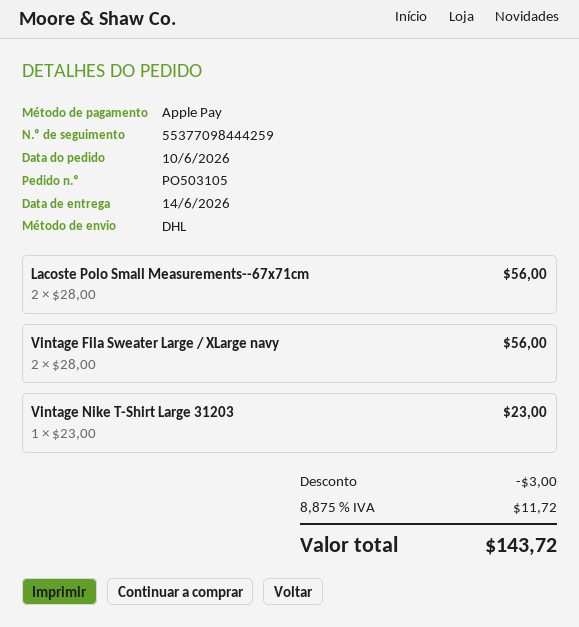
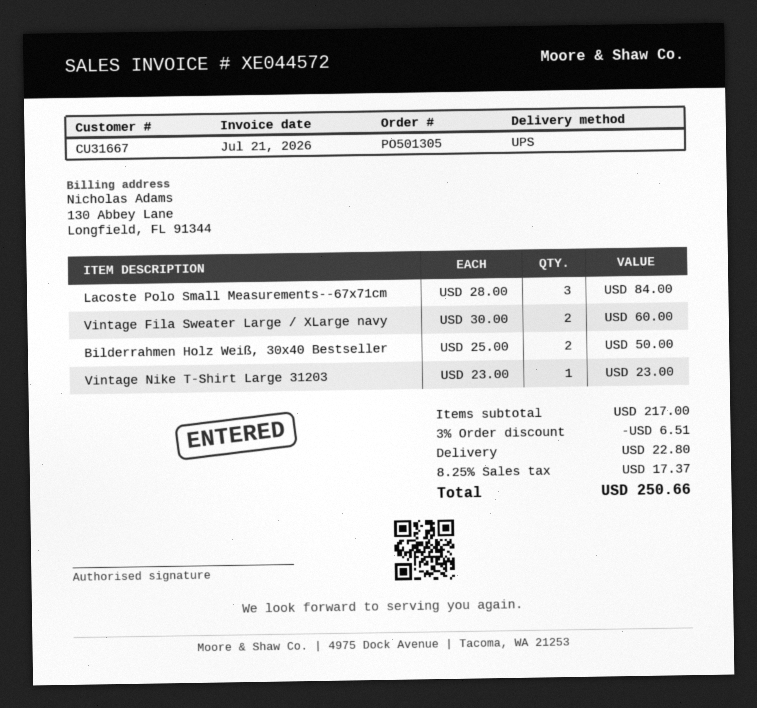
order number: PO503105 -> PO501305
shipping method: DHL -> UPS
Lacoste Polo Small Measurements--67x71cm: 2 x 28.00 = 56.00 -> 3 x 28.00 = 84.00
Vintage Fila Sweater Large / XLarge navy: 2 x 28.00 = 56.00 -> 2 x 30.00 = 60.00
Bilderrahmen Holz Weiß, 30x40 Bestseller: none -> 2 x 25.00 = 50.00
discount: 3.00 -> 6.51
shipping: none -> 22.80
tax: 8.875% = 11.72 -> 8.25% = 17.37
total: 143.72 -> 250.66

